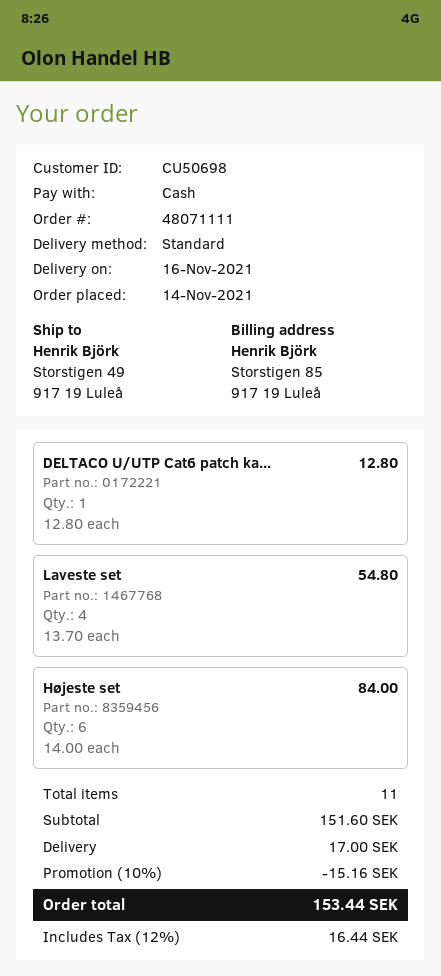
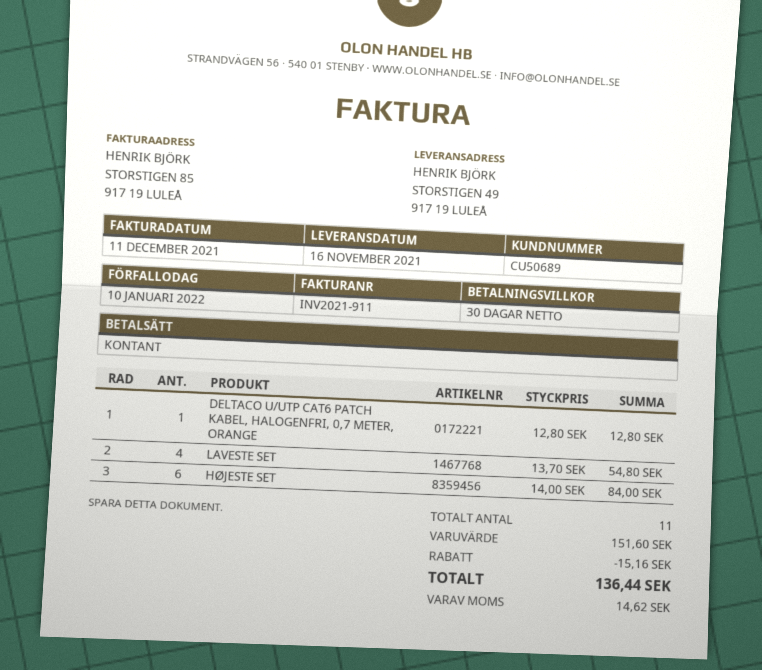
customer number: CU50698 -> CU50689
shipping: 17.00 -> none
tax: 16.44 -> 14.62
total: 153.44 -> 136.44

